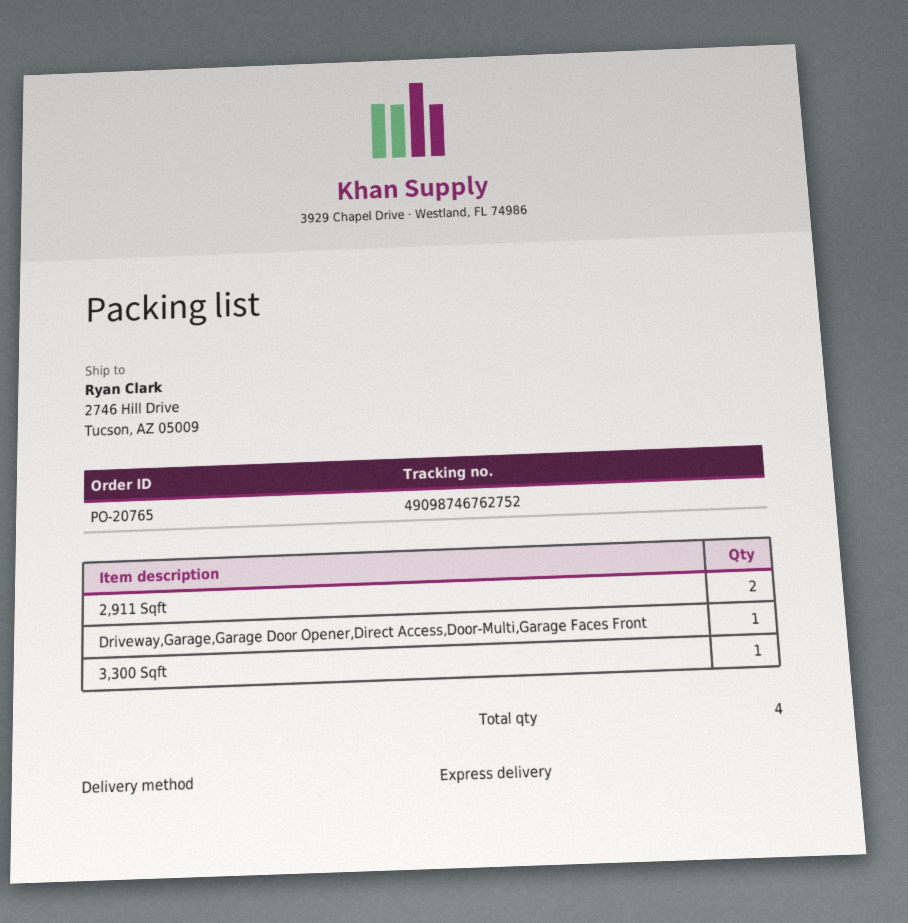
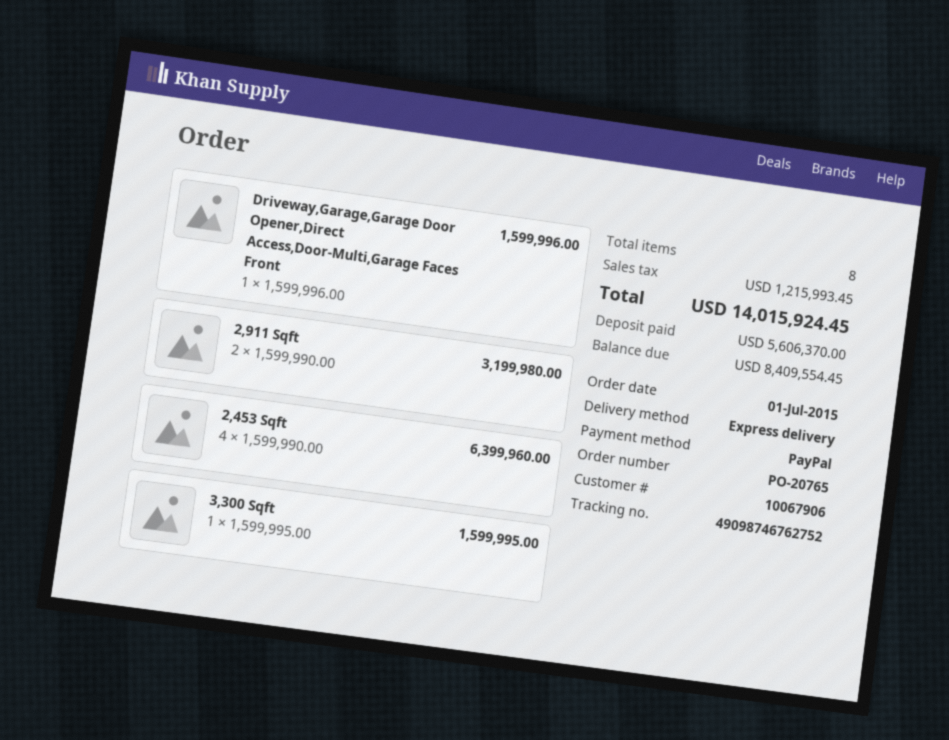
2,453 Sqft: none -> 4
total quantity: 4 -> 8

